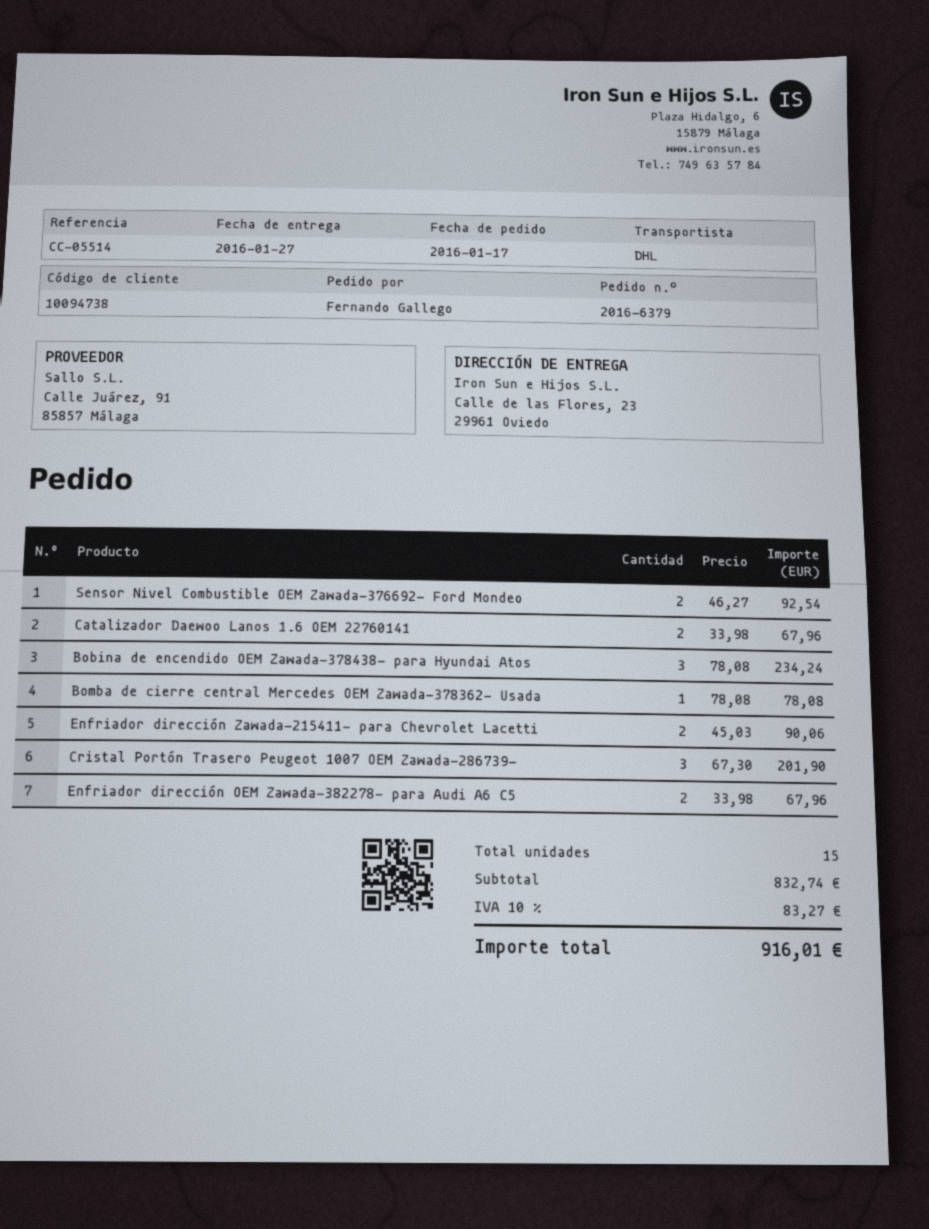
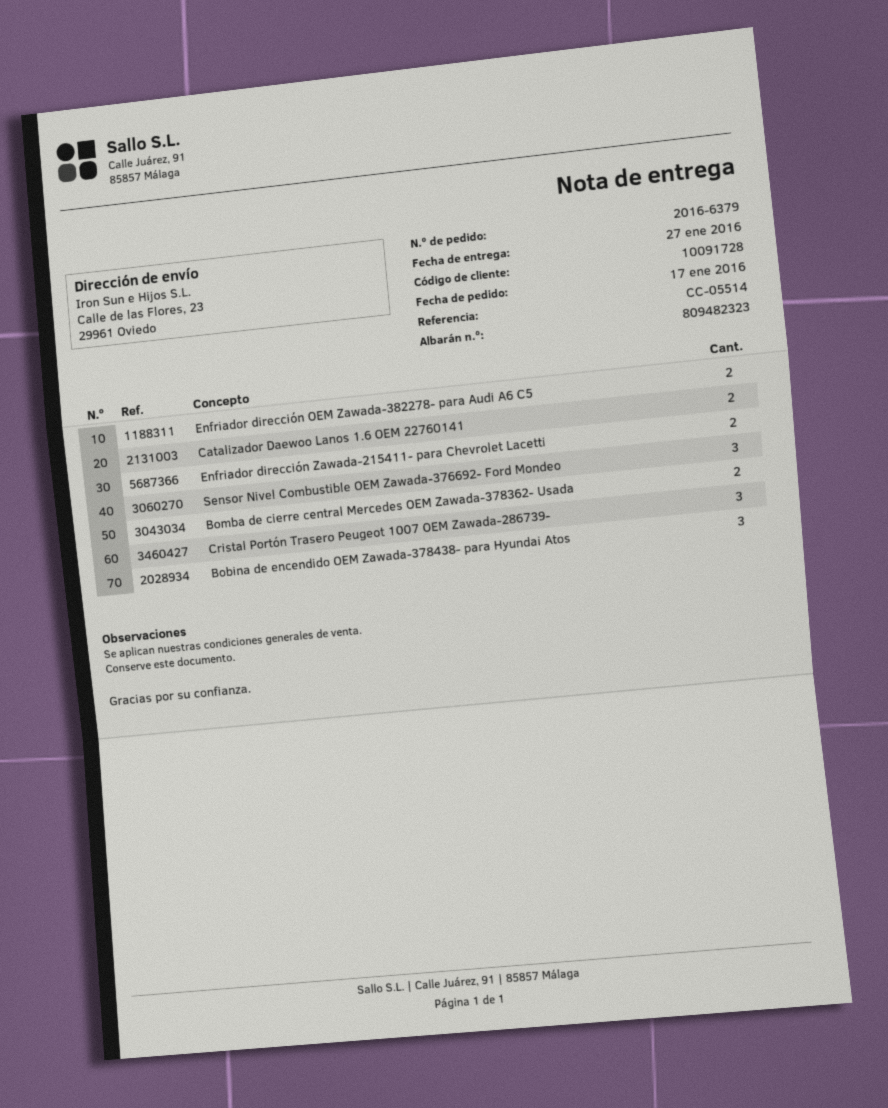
customer number: 10094738 -> 10091728
Sensor Nivel Combustible OEM Zawada-376692- Ford Mondeo: 2 -> 3
Bomba de cierre central Mercedes OEM Zawada-378362- Usada: 1 -> 2

